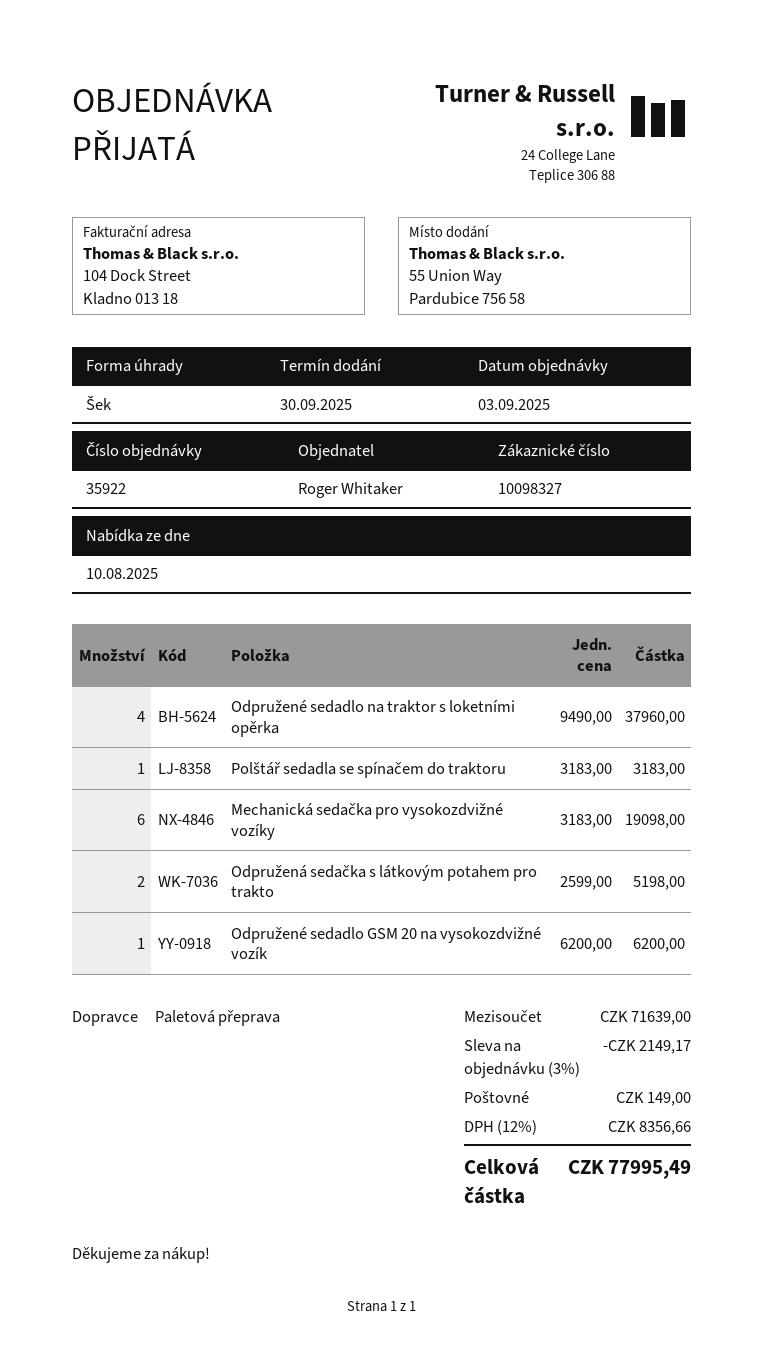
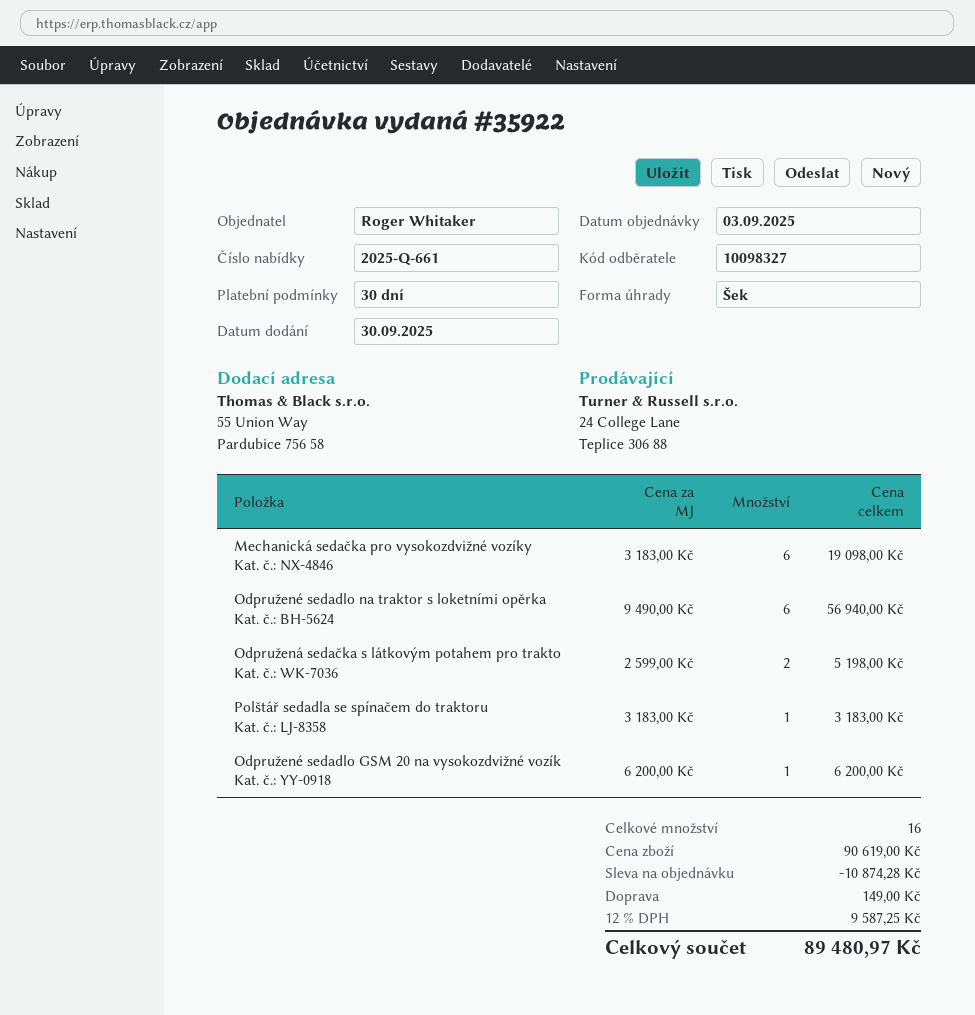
Odpružené sedadlo na traktor s loketními opěrka: 4 x 9490.00 = 37960.00 -> 6 x 9490.00 = 56940.00
subtotal: 71639.00 -> 90619.00
discount: 2149.17 -> 10874.28
tax: 12% = 8356.66 -> 12% = 9587.25
total: 77995.49 -> 89480.97

